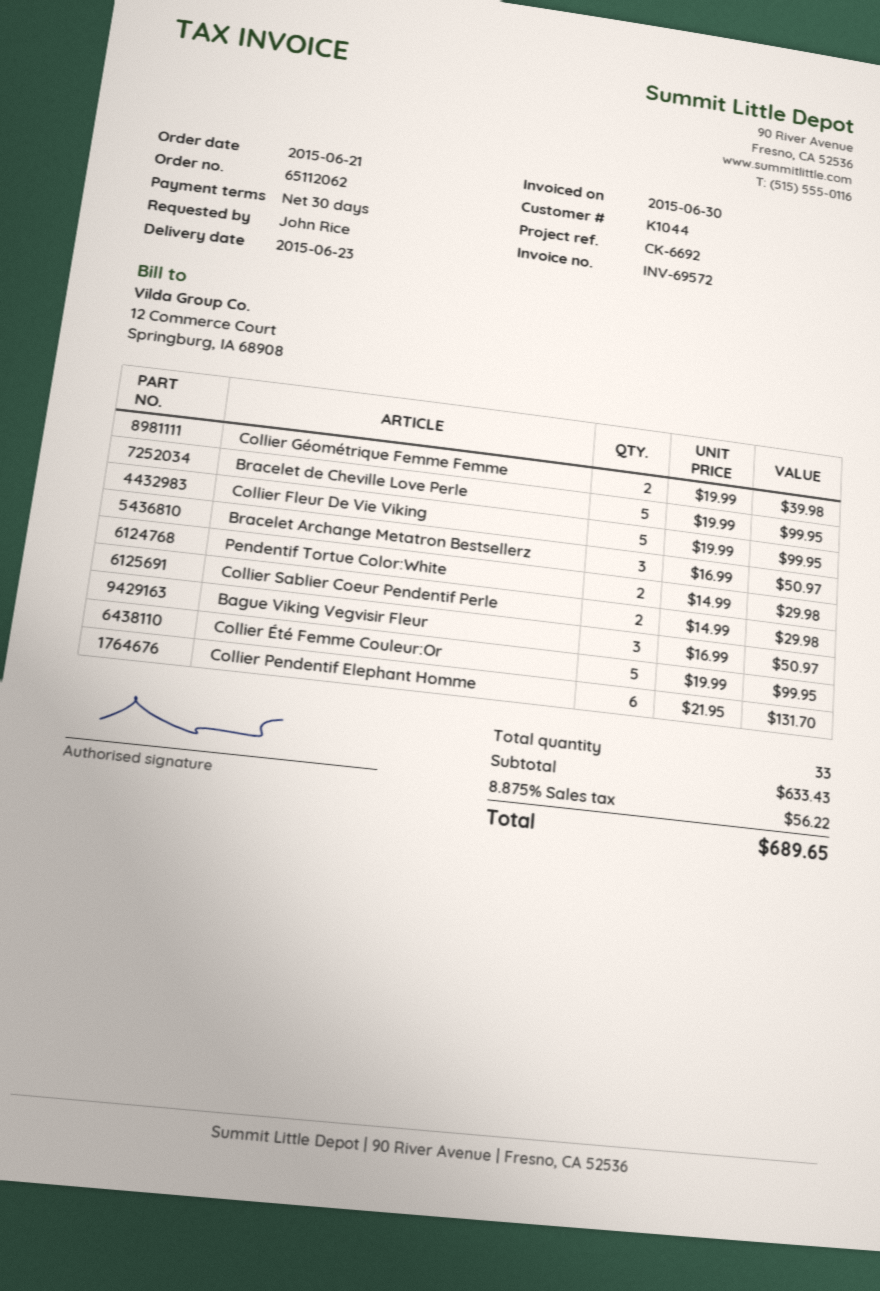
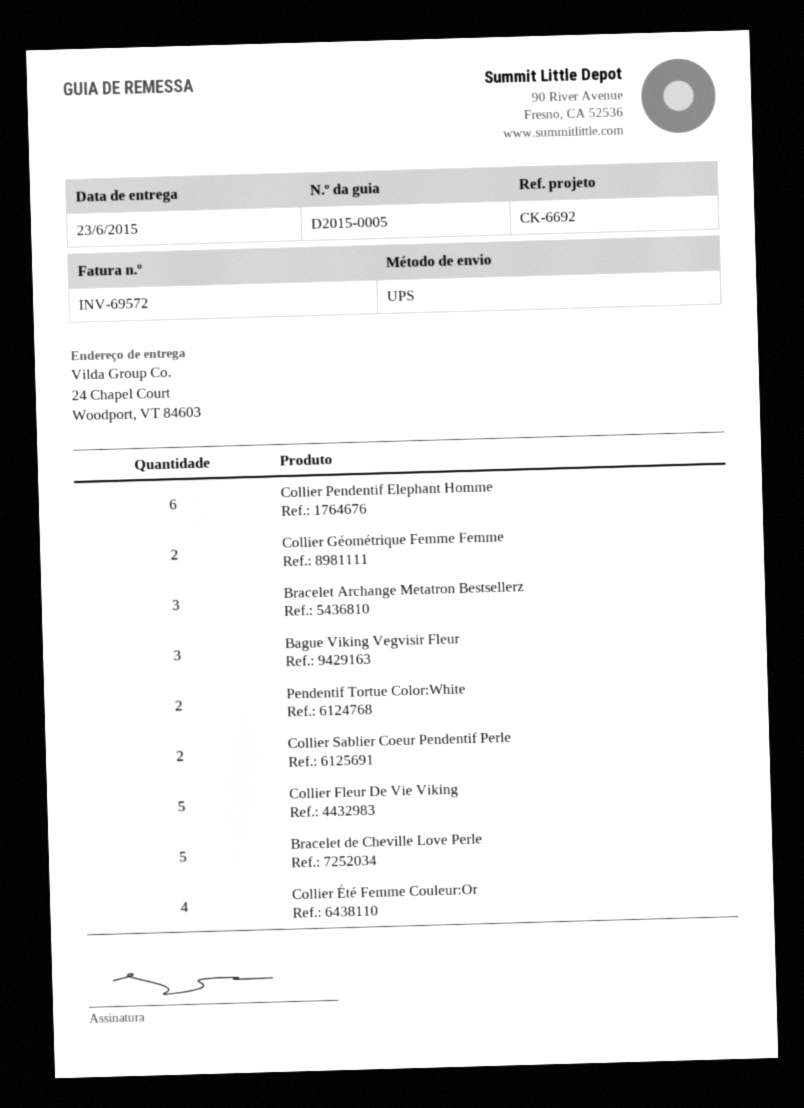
Collier Été Femme Couleur:Or: 5 -> 4

